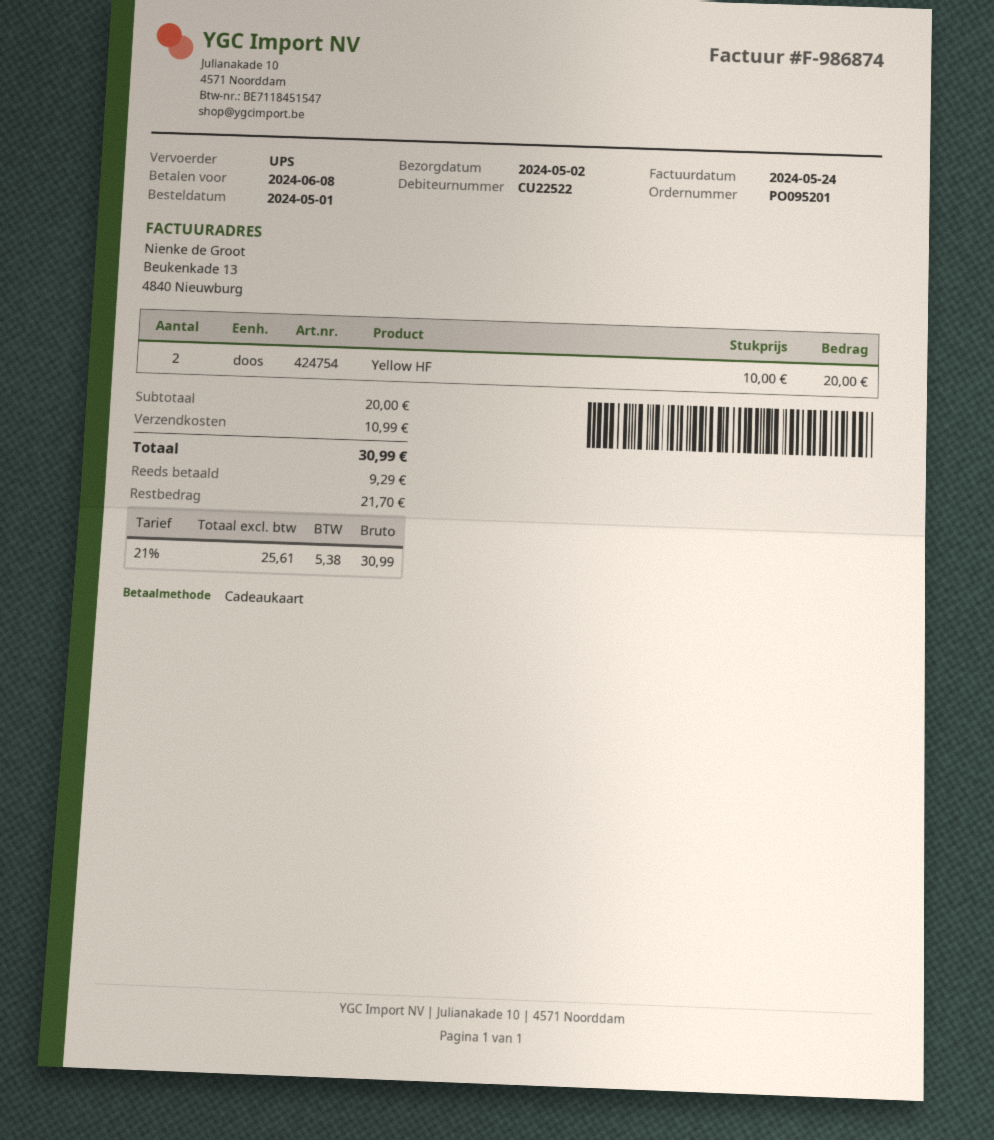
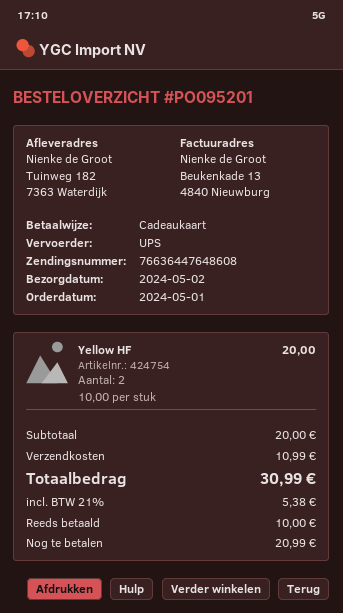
deposit: 9.29 -> 10.00
balance: 21.70 -> 20.99

